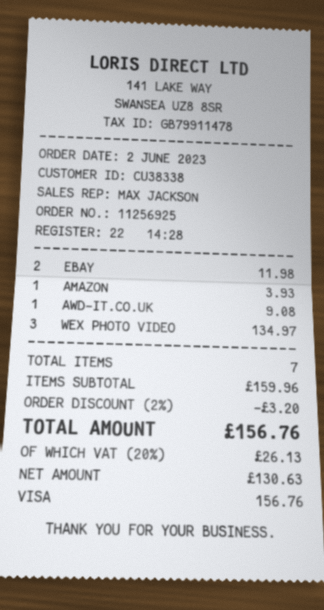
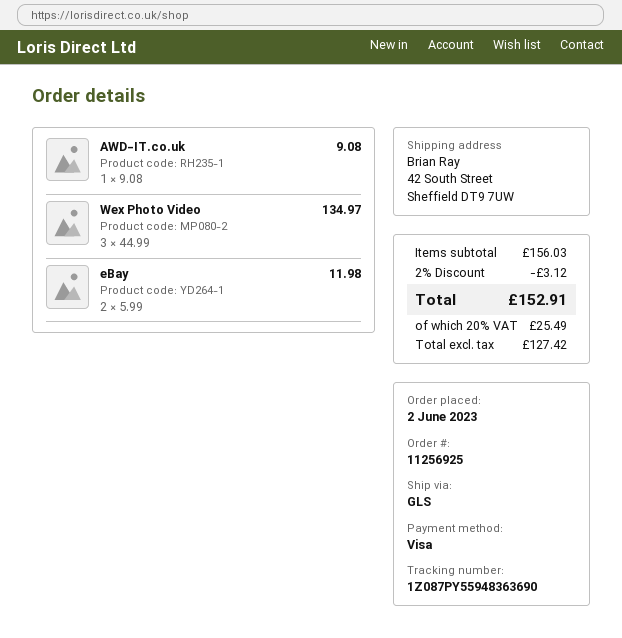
AMAZON: 1 for 3.93 -> none
subtotal: 159.96 -> 156.03
discount: 2% = 3.20 -> 2% = 3.12
net: 130.63 -> 127.42
tax: 20% = 26.13 -> 20% = 25.49
total: 156.76 -> 152.91

